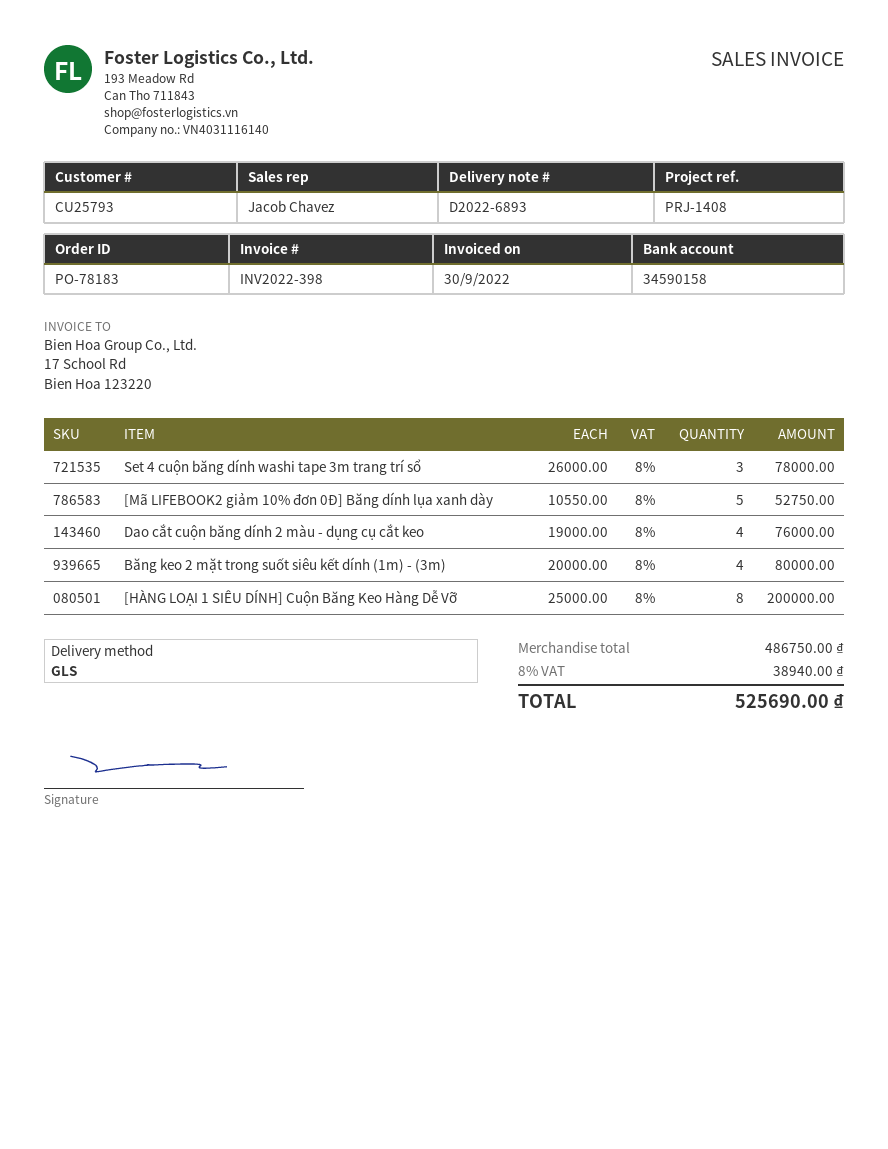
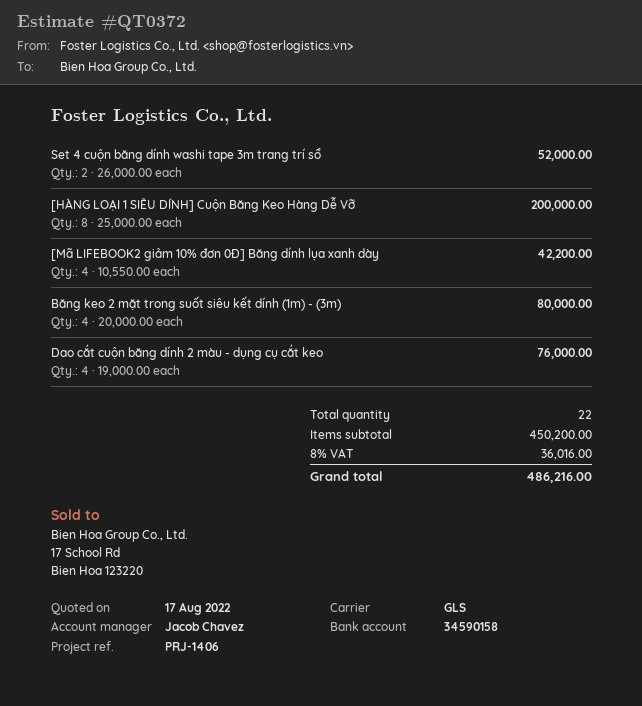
reference: PRJ-1408 -> PRJ-1406
Set 4 cuộn băng dính washi tape 3m trang trí sổ: 3 x 26000.00 = 78000.00 -> 2 x 26000.00 = 52000.00
[Mã LIFEBOOK2 giảm 10% đơn 0Đ] Băng dính lụa xanh dày: 5 x 10550.00 = 52750.00 -> 4 x 10550.00 = 42200.00
subtotal: 486750.00 -> 450200.00
tax: 8% = 38940.00 -> 8% = 36016.00
total: 525690.00 -> 486216.00

